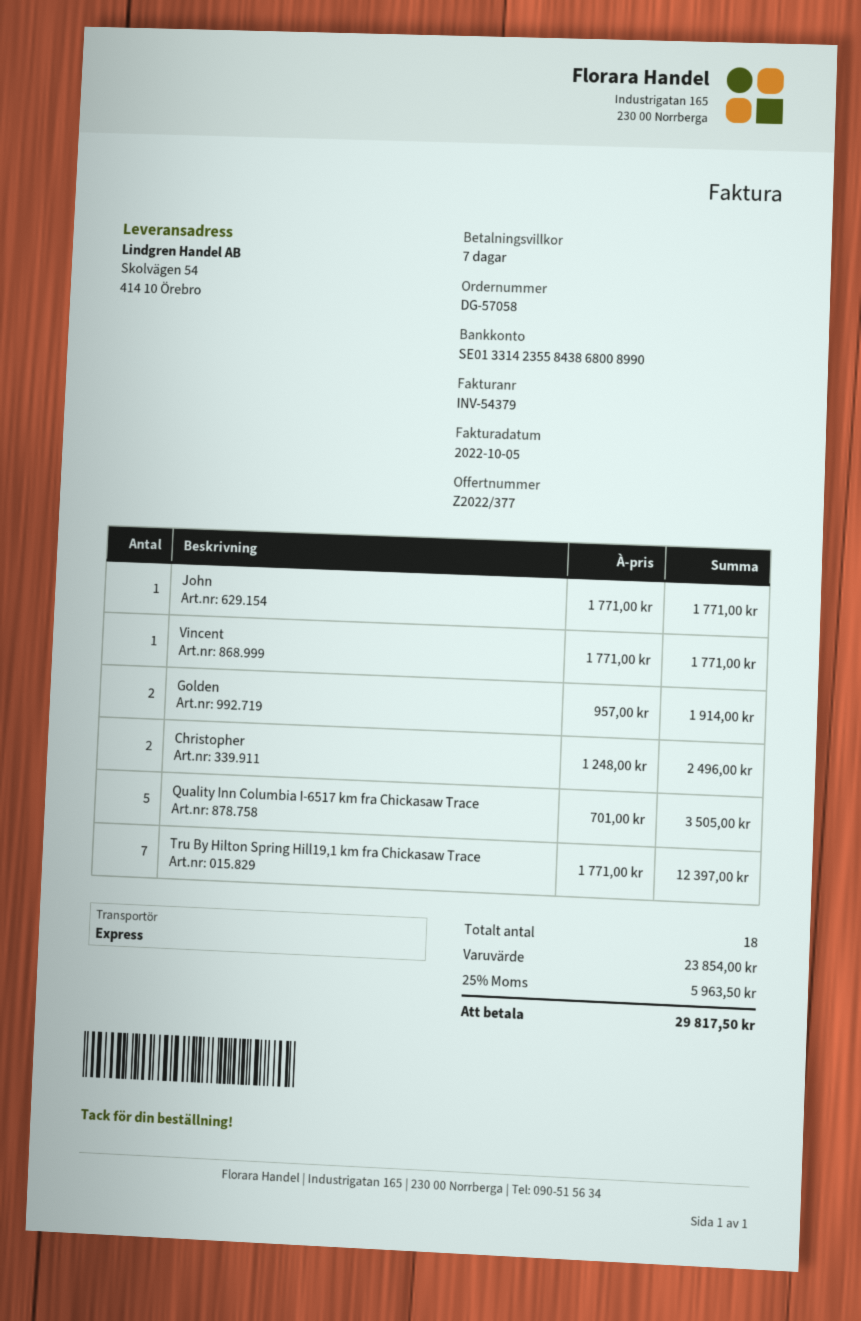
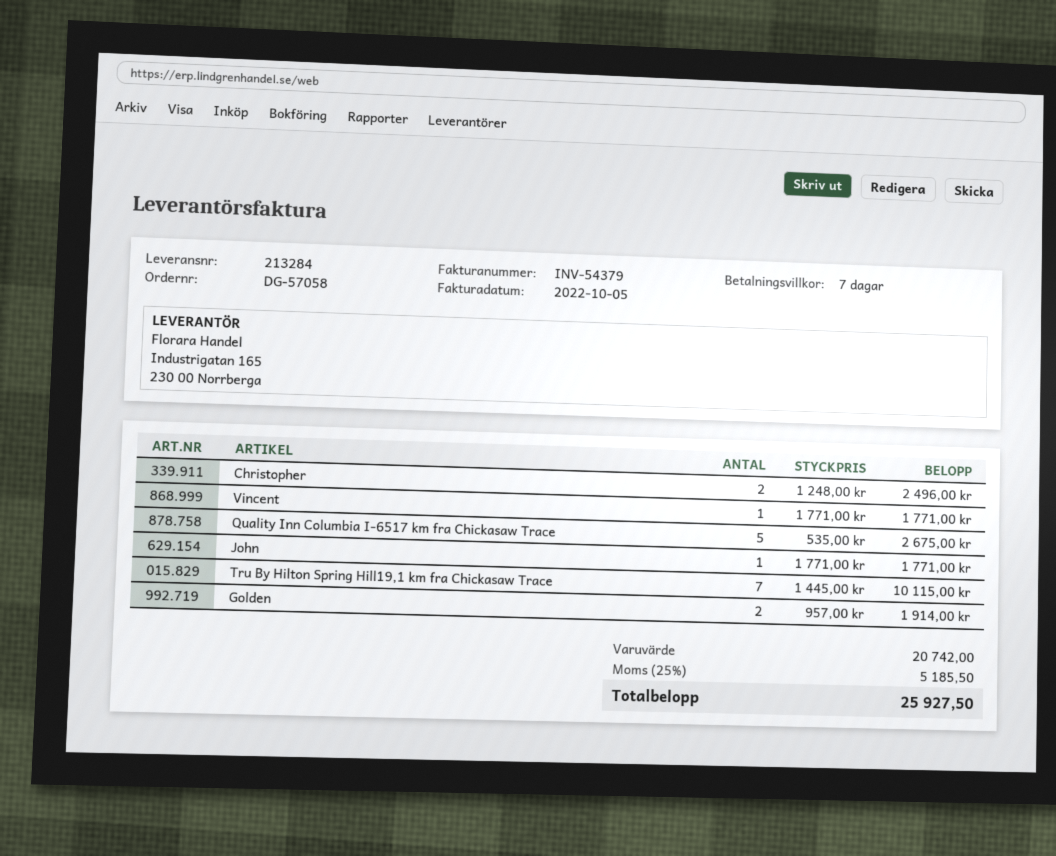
Quality Inn Columbia I-6517 km fra Chickasaw Trace: 5 x 701.00 = 3505.00 -> 5 x 535.00 = 2675.00
Tru By Hilton Spring Hill19,1 km fra Chickasaw Trace: 7 x 1771.00 = 12397.00 -> 7 x 1445.00 = 10115.00
subtotal: 23854.00 -> 20742.00
tax: 25% = 5963.50 -> 25% = 5185.50
total: 29817.50 -> 25927.50

